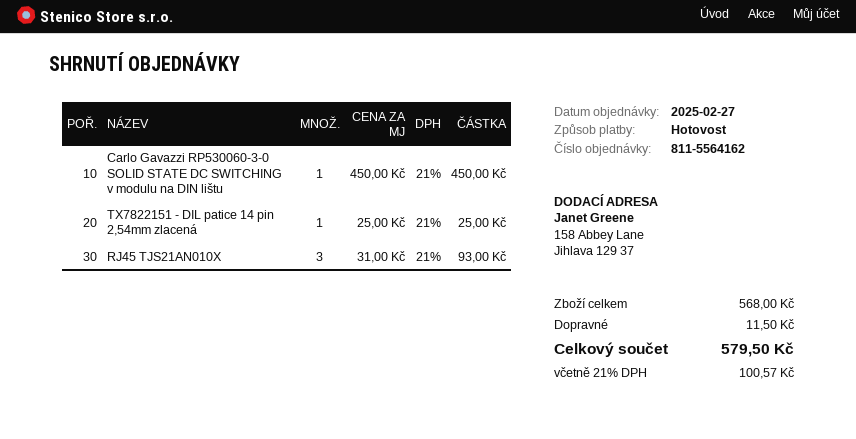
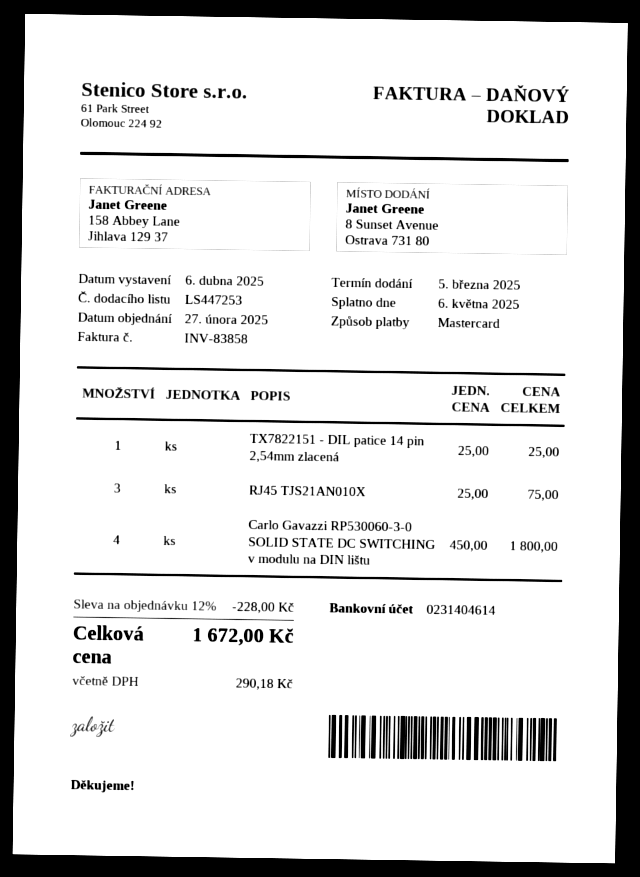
payment method: cash -> Mastercard
ship to: 158 Abbey Lane, Jihlava 129 37 -> 8 Sunset Avenue, Ostrava 731 80
Carlo Gavazzi RP530060-3-0 SOLID STATE DC SWITCHING v modulu na DIN lištu: 1 x 450.00 = 450.00 -> 4 x 450.00 = 1800.00
RJ45 TJS21AN010X: 3 x 31.00 = 93.00 -> 3 x 25.00 = 75.00
discount: none -> 12% = 228.00
shipping: 11.50 -> none
tax: 100.57 -> 290.18
total: 579.50 -> 1672.00

